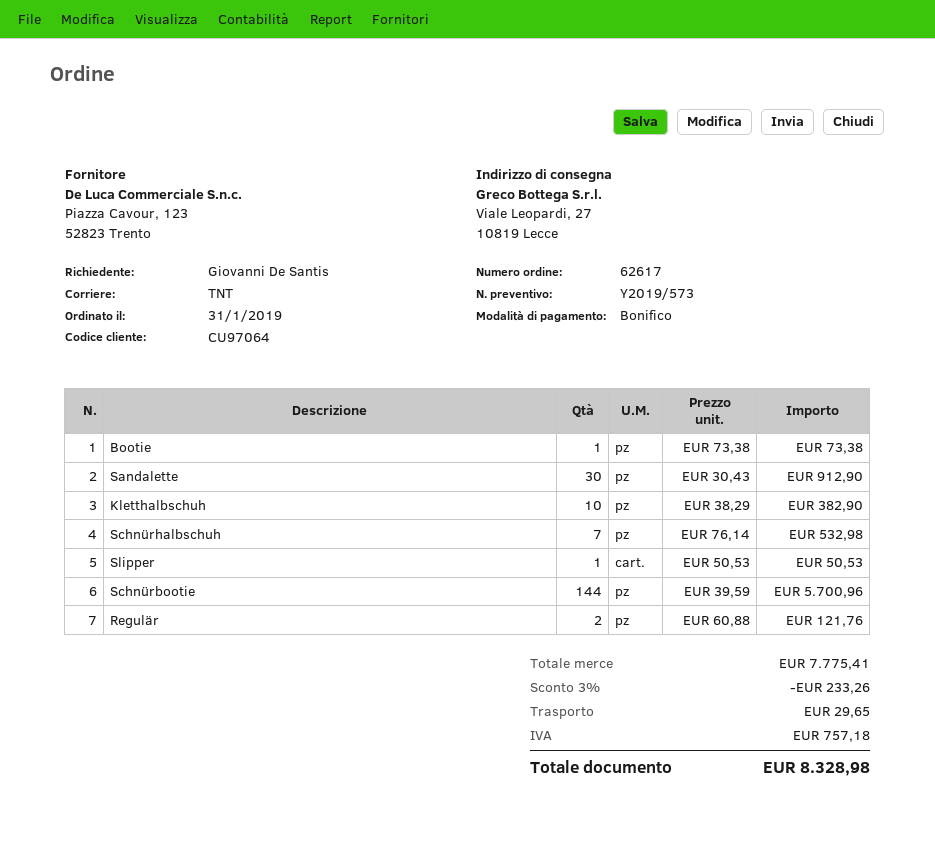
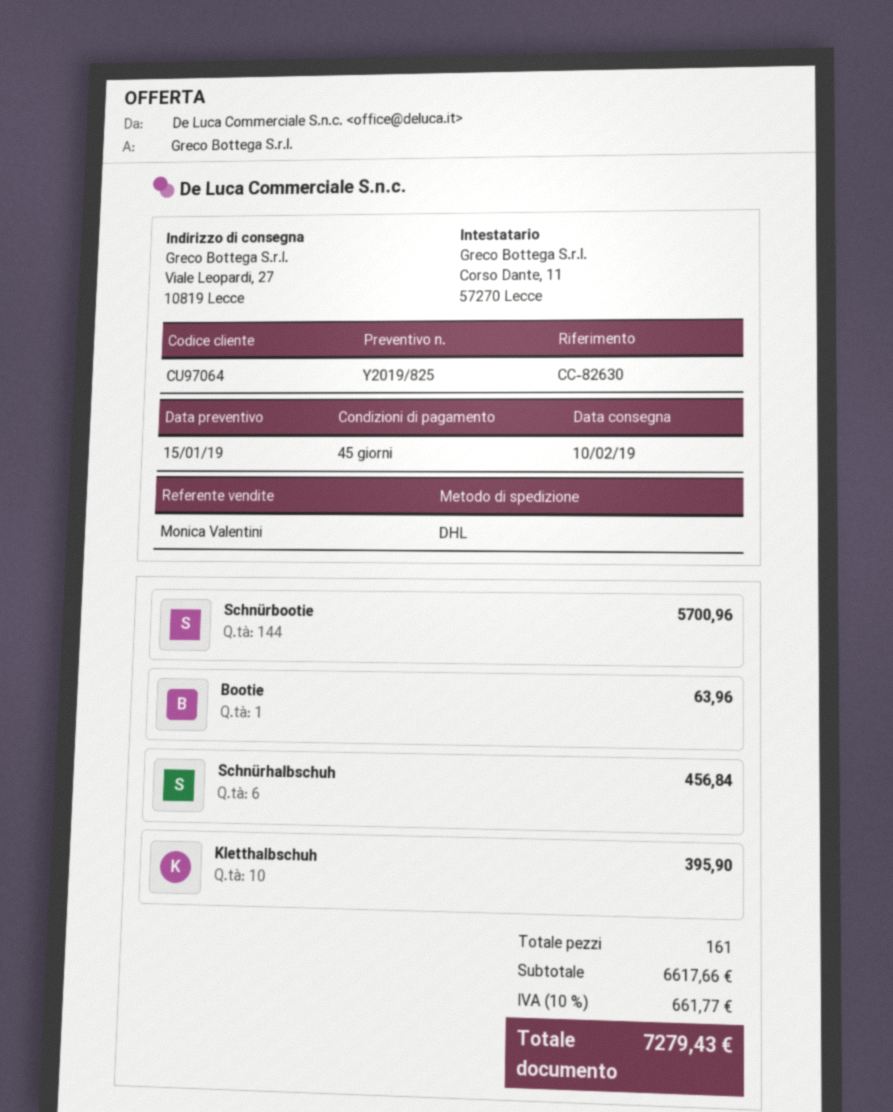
quote number: Y2019/573 -> Y2019/825
shipping method: TNT -> DHL
Bootie: 1 for 73.38 -> 1 for 63.96
Sandalette: 30 for 912.90 -> none
Kletthalbschuh: 10 for 382.90 -> 10 for 395.90
Schnürhalbschuh: 7 for 532.98 -> 6 for 456.84
Slipper: 1 for 50.53 -> none
Regulär: 2 for 121.76 -> none
subtotal: 7775.41 -> 6617.66
discount: 3% = 233.26 -> none
shipping: 29.65 -> none
tax: 757.18 -> 661.77
total: 8328.98 -> 7279.43

